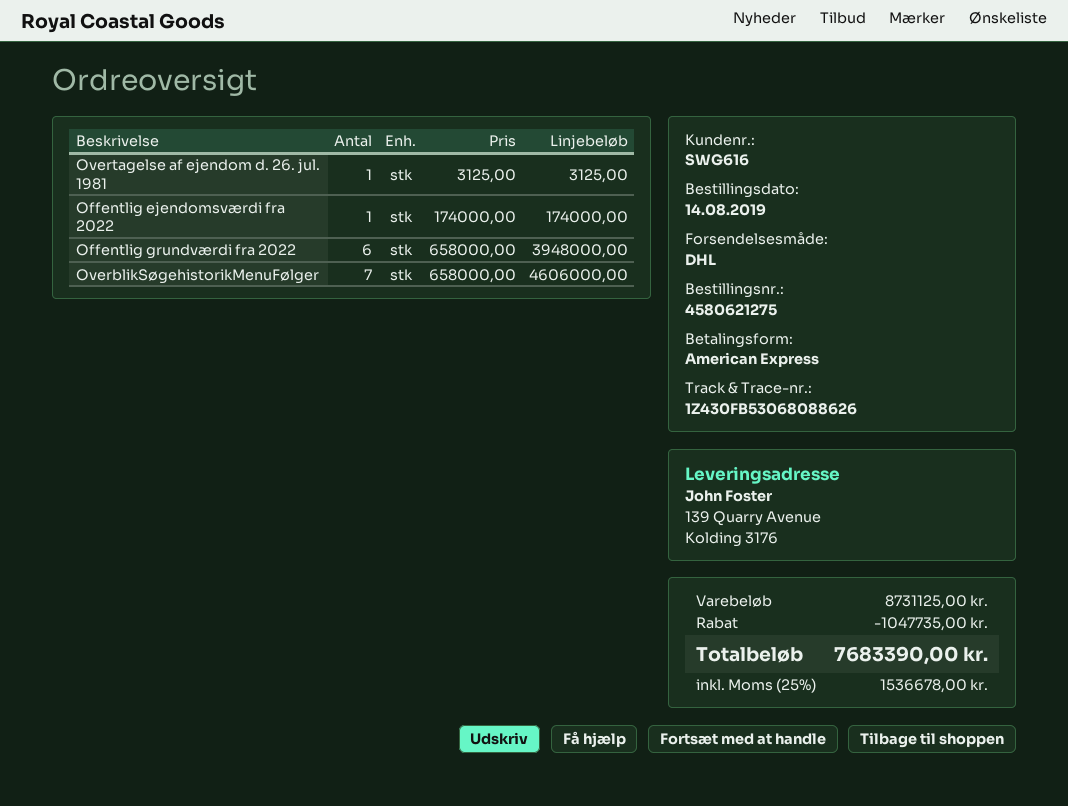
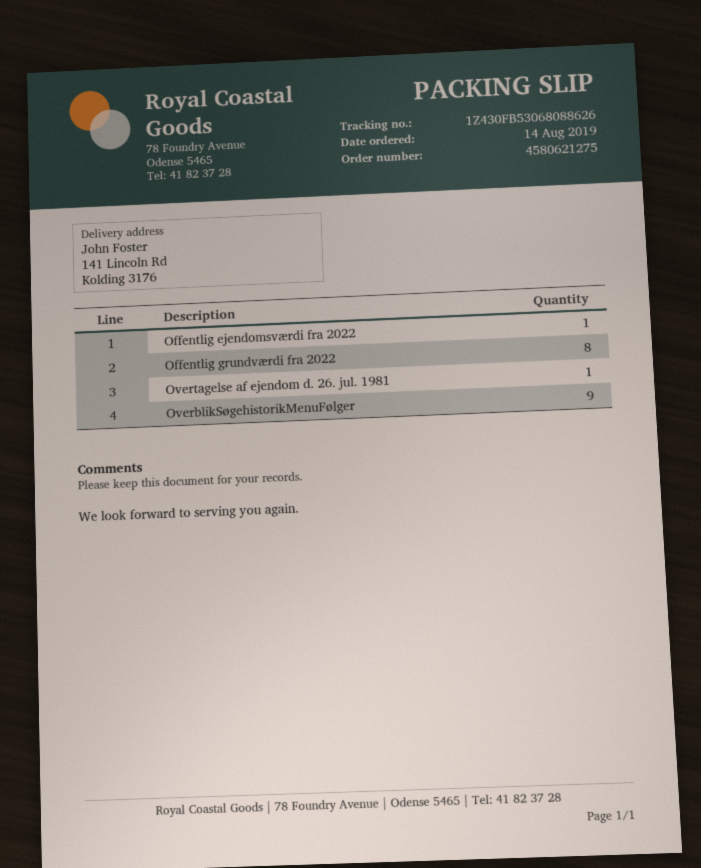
ship to: 139 Quarry Avenue, Kolding 3176 -> 141 Lincoln Rd, Kolding 3176
Offentlig grundværdi fra 2022: 6 -> 8
OverblikSøgehistorikMenuFølger: 7 -> 9

